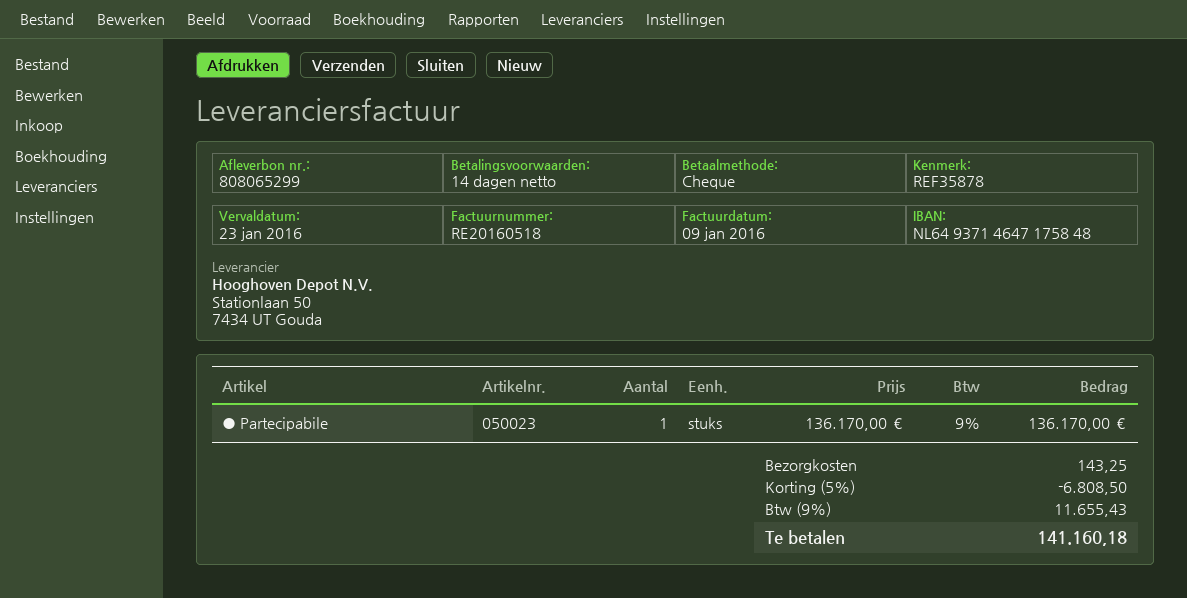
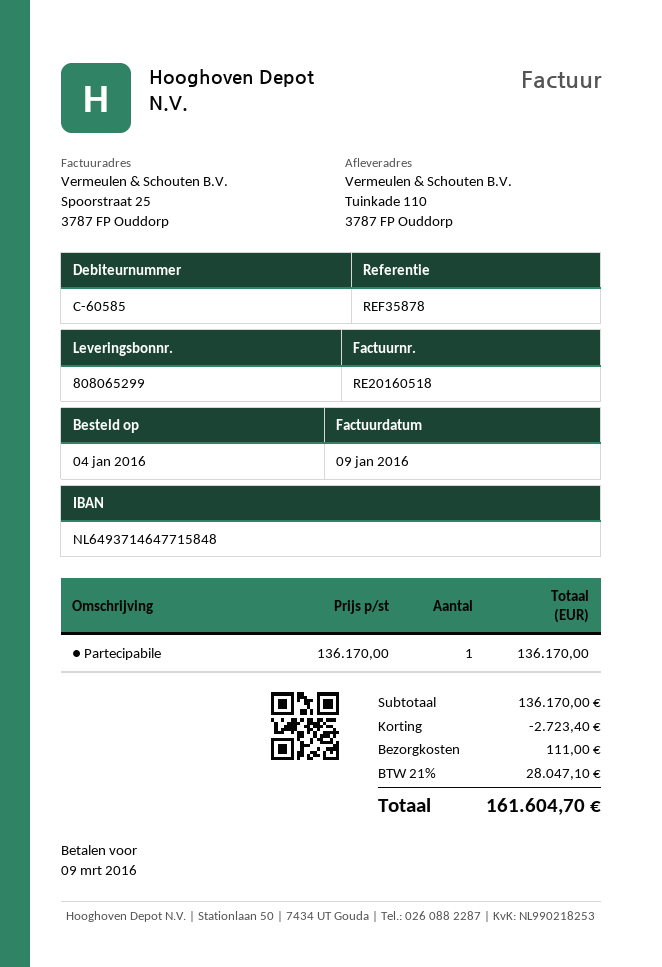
due date: 2016-01-23 -> 2016-03-09
bank account: NL6493714647175848 -> NL6493714647715848
discount: 6808.50 -> 2723.40
shipping: 143.25 -> 111.00
tax: 9% = 11655.43 -> 21% = 28047.10
total: 141160.18 -> 161604.70

